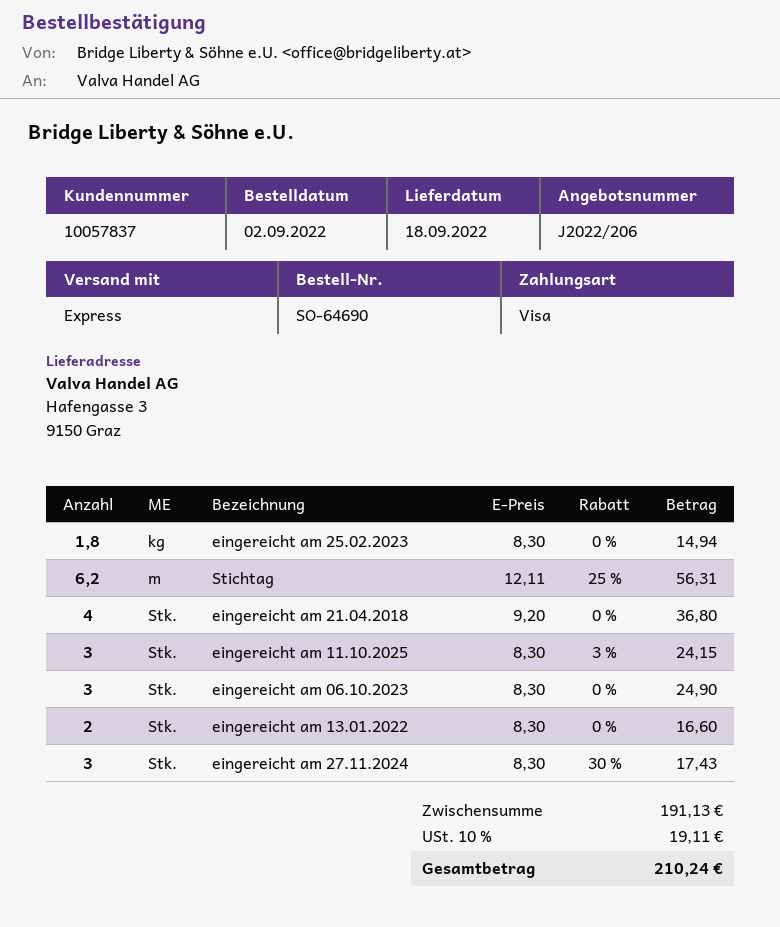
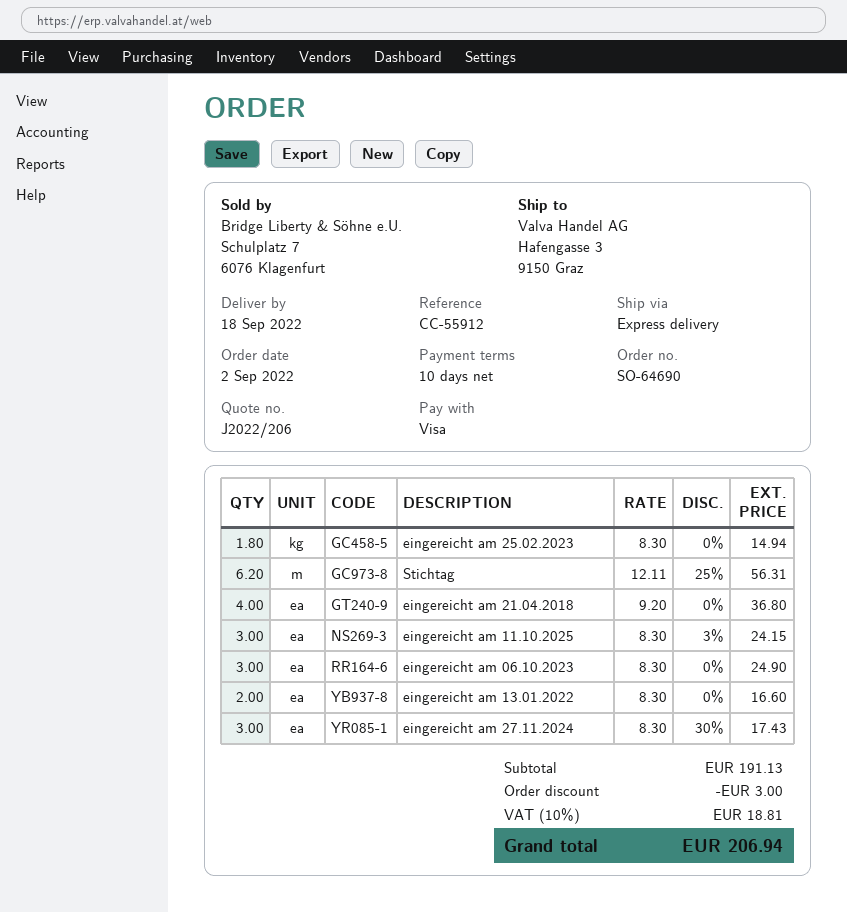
discount: none -> 3.00
tax: 10% = 19.11 -> 10% = 18.81
total: 210.24 -> 206.94

